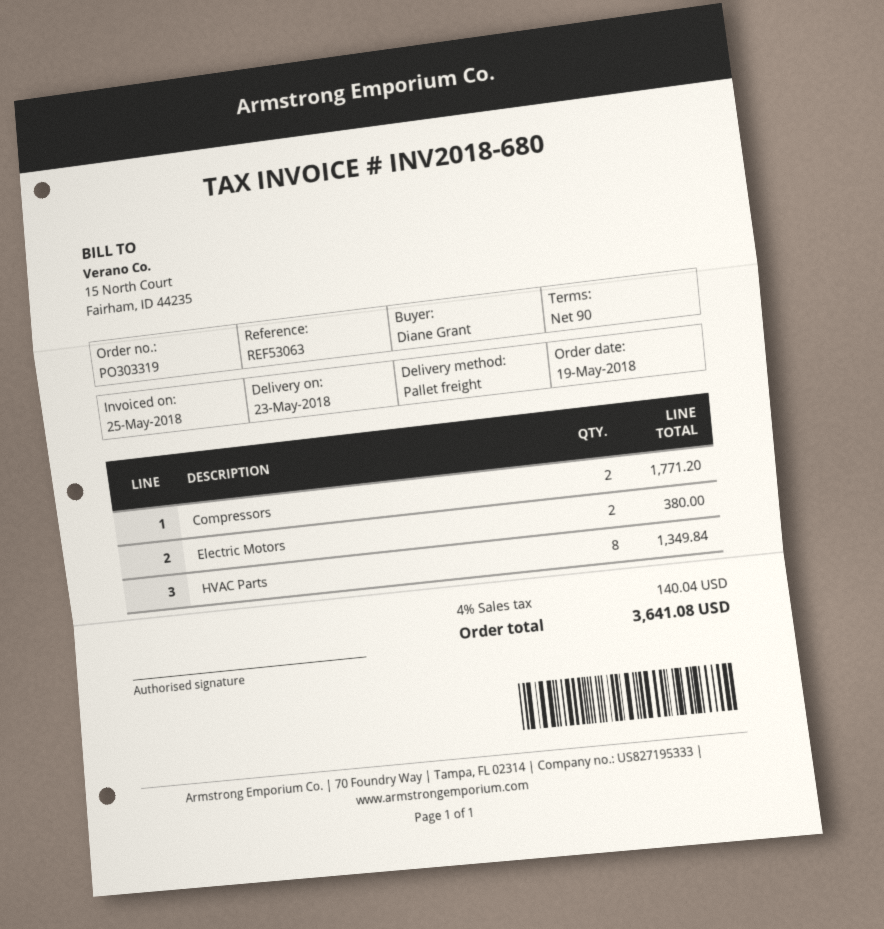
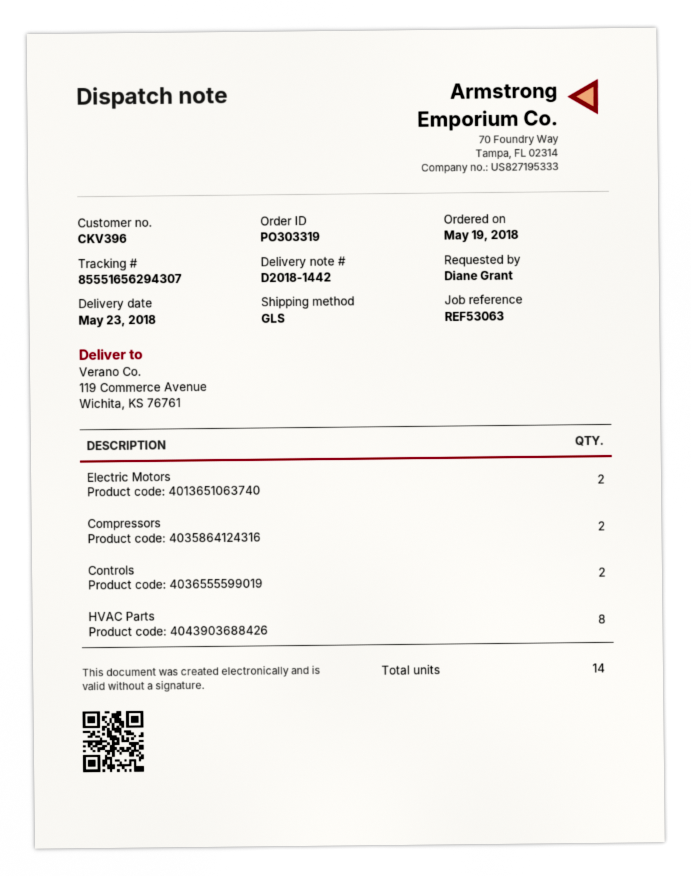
shipping method: pallet freight -> GLS
Controls: none -> 2

